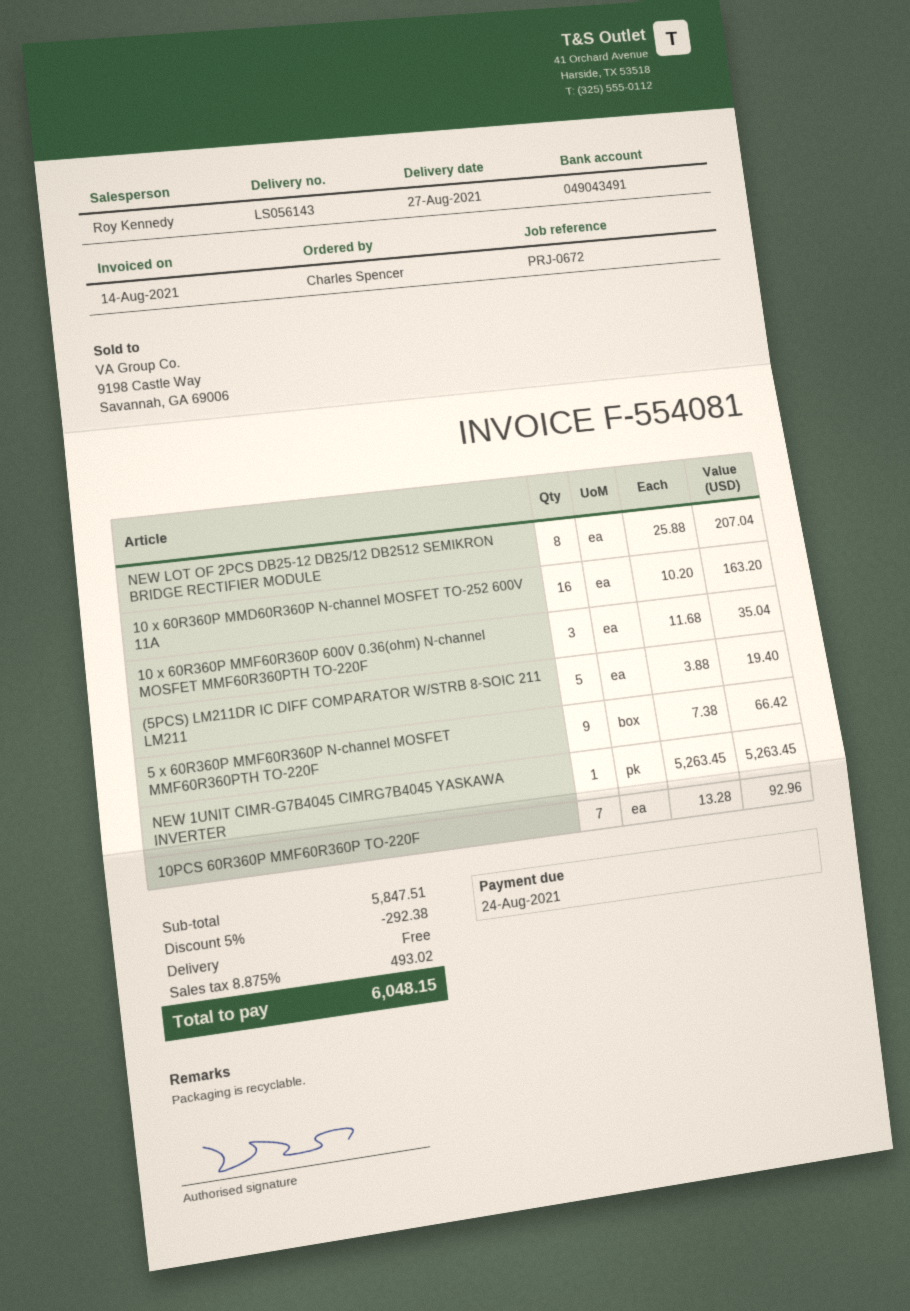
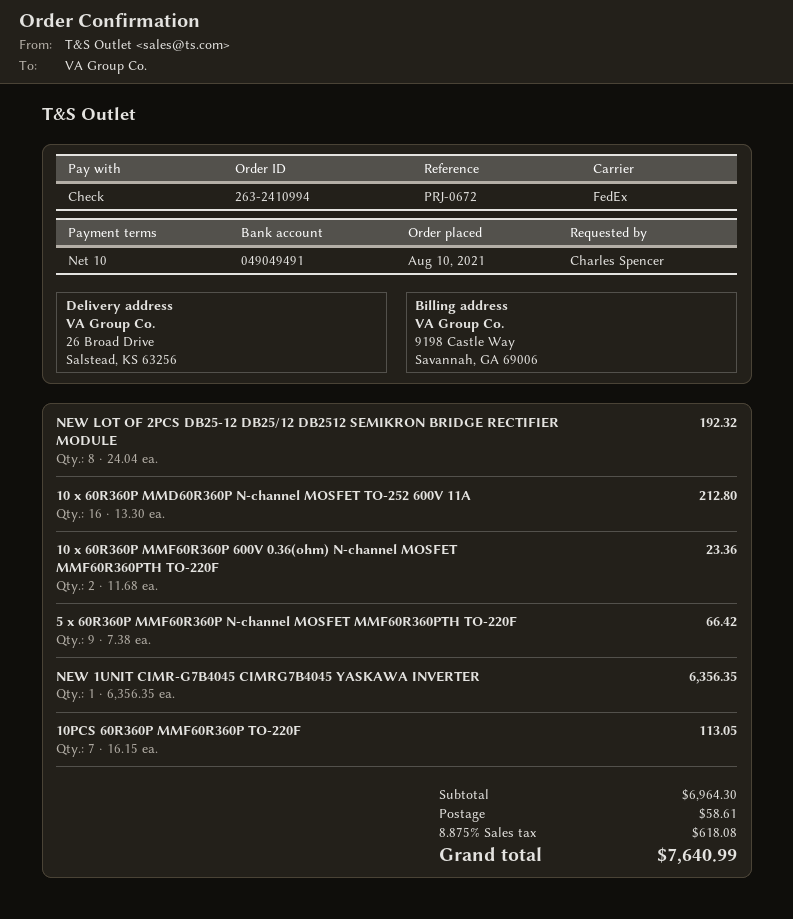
bank account: 049043491 -> 049049491
NEW LOT OF 2PCS DB25-12 DB25/12 DB2512 SEMIKRON BRIDGE RECTIFIER MODULE: 8 x 25.88 = 207.04 -> 8 x 24.04 = 192.32
10 x 60R360P MMD60R360P N-channel MOSFET TO-252 600V 11A: 16 x 10.20 = 163.20 -> 16 x 13.30 = 212.80
10 x 60R360P MMF60R360P 600V 0.36(ohm) N-channel MOSFET MMF60R360PTH TO-220F: 3 x 11.68 = 35.04 -> 2 x 11.68 = 23.36
(5PCS) LM211DR IC DIFF COMPARATOR W/STRB 8-SOIC 211 LM211: 5 x 3.88 = 19.40 -> none
NEW 1UNIT CIMR-G7B4045 CIMRG7B4045 YASKAWA INVERTER: 1 x 5263.45 = 5263.45 -> 1 x 6356.35 = 6356.35
10PCS 60R360P MMF60R360P TO-220F: 7 x 13.28 = 92.96 -> 7 x 16.15 = 113.05
subtotal: 5847.51 -> 6964.30
discount: 5% = 292.38 -> none
shipping: 0.00 -> 58.61
tax: 8.875% = 493.02 -> 8.875% = 618.08
total: 6048.15 -> 7640.99

